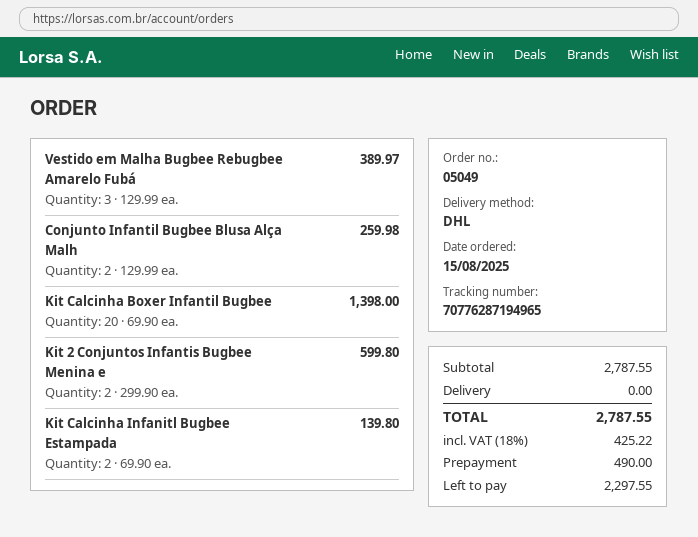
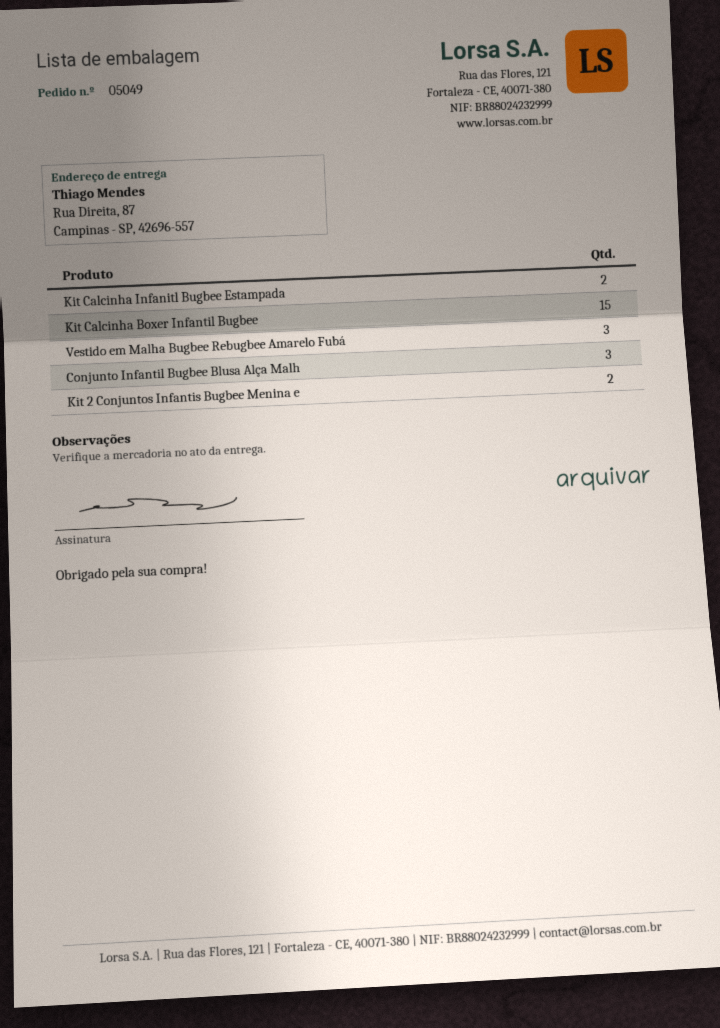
Conjunto Infantil Bugbee Blusa Alça Malh: 2 -> 3
Kit Calcinha Boxer Infantil Bugbee: 20 -> 15

